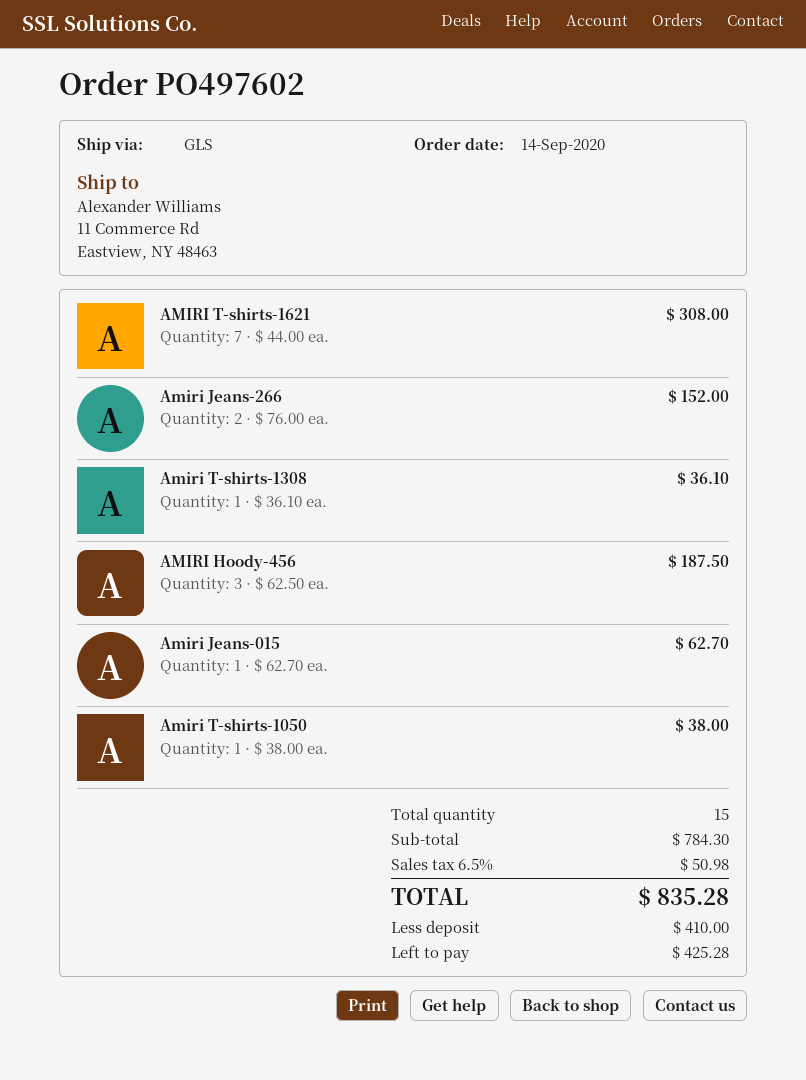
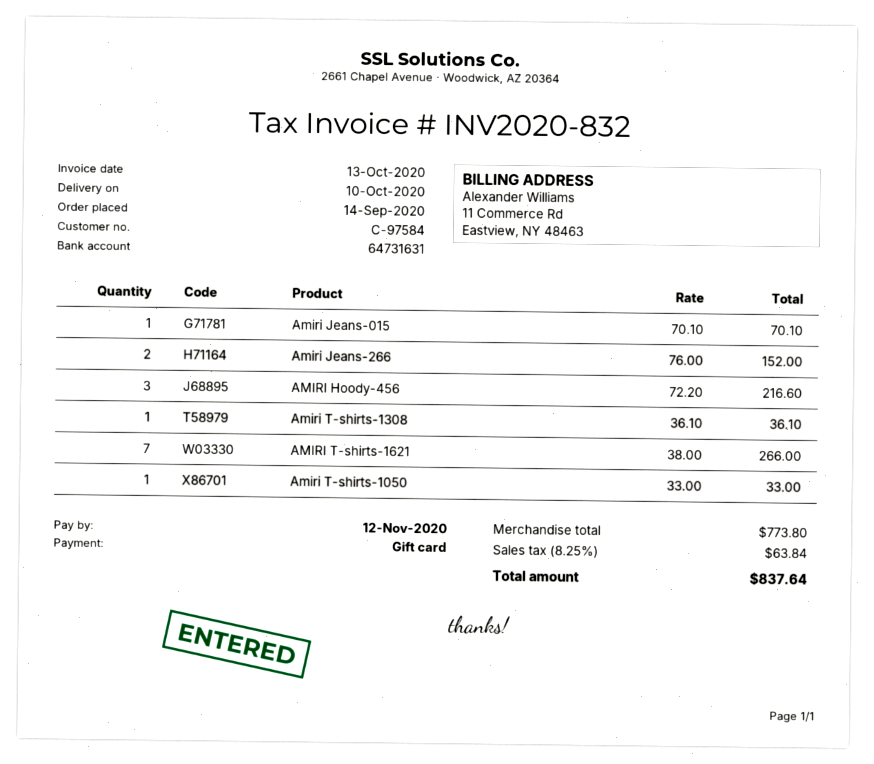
AMIRI T-shirts-1621: 7 x 44.00 = 308.00 -> 7 x 38.00 = 266.00
AMIRI Hoody-456: 3 x 62.50 = 187.50 -> 3 x 72.20 = 216.60
Amiri Jeans-015: 1 x 62.70 = 62.70 -> 1 x 70.10 = 70.10
Amiri T-shirts-1050: 1 x 38.00 = 38.00 -> 1 x 33.00 = 33.00
subtotal: 784.30 -> 773.80
tax: 6.5% = 50.98 -> 8.25% = 63.84
total: 835.28 -> 837.64

